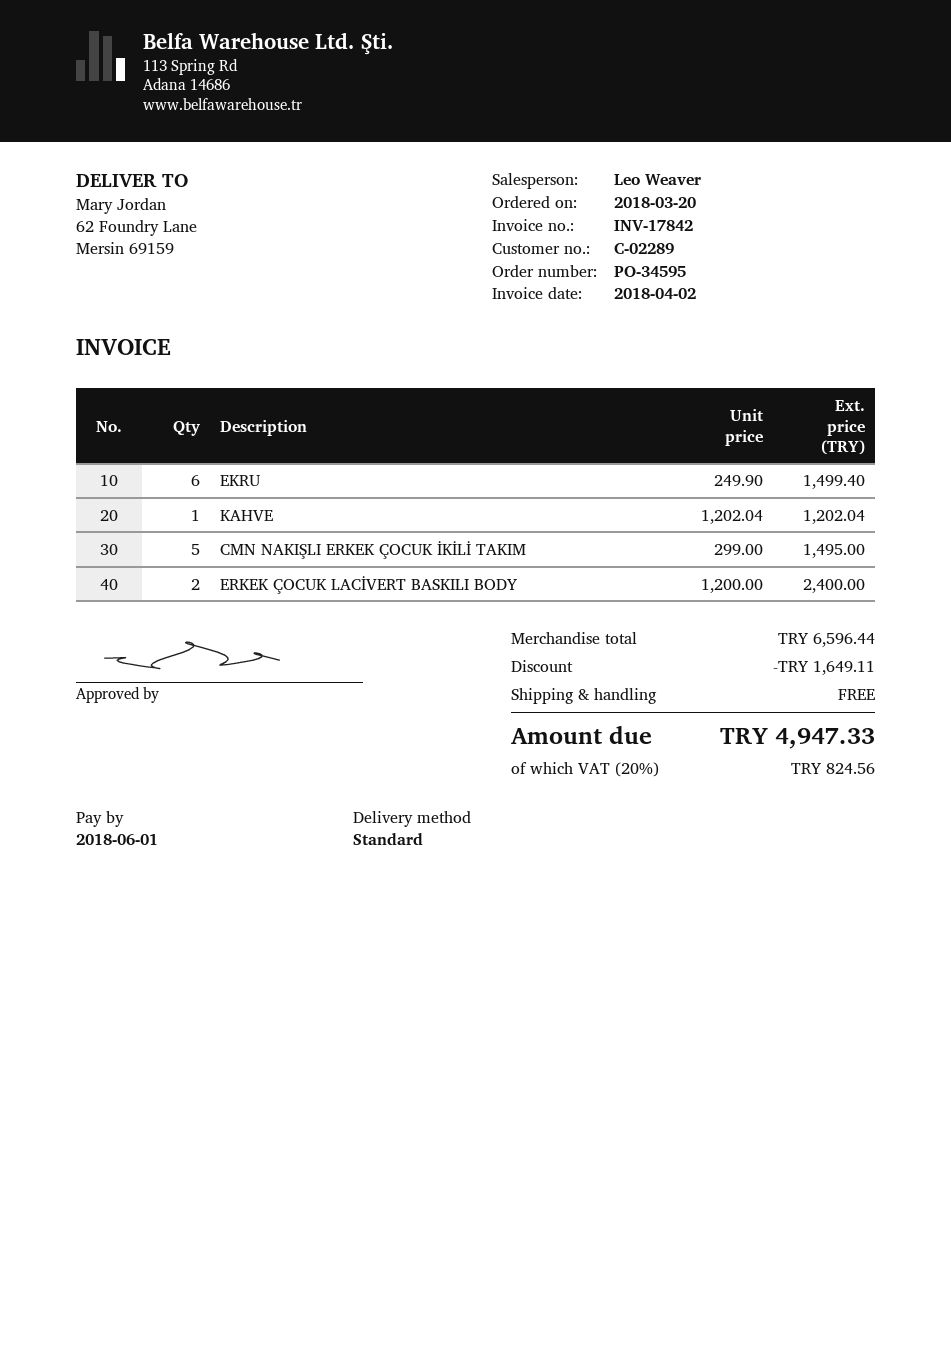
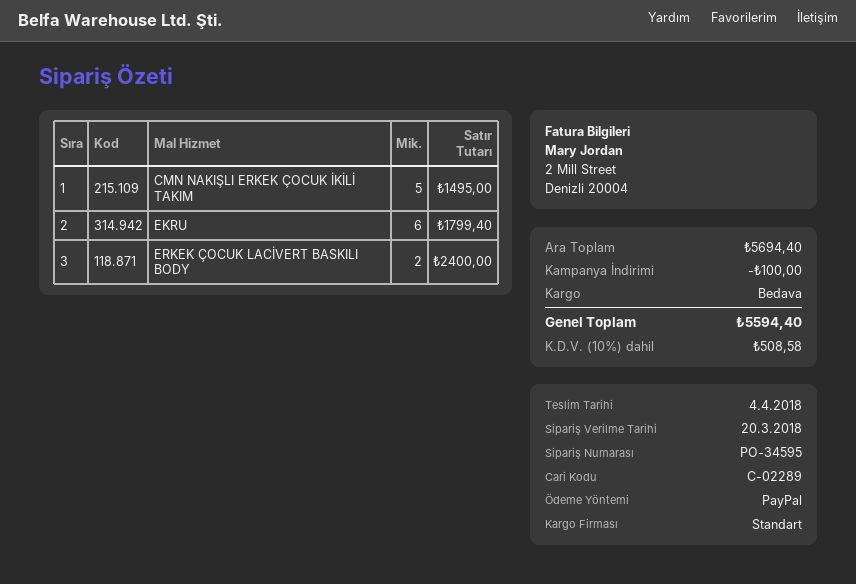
EKRU: 6 for 1499.40 -> 6 for 1799.40
KAHVE: 1 for 1202.04 -> none
subtotal: 6596.44 -> 5694.40
discount: 1649.11 -> 100.00
tax: 20% = 824.56 -> 10% = 508.58
total: 4947.33 -> 5594.40

